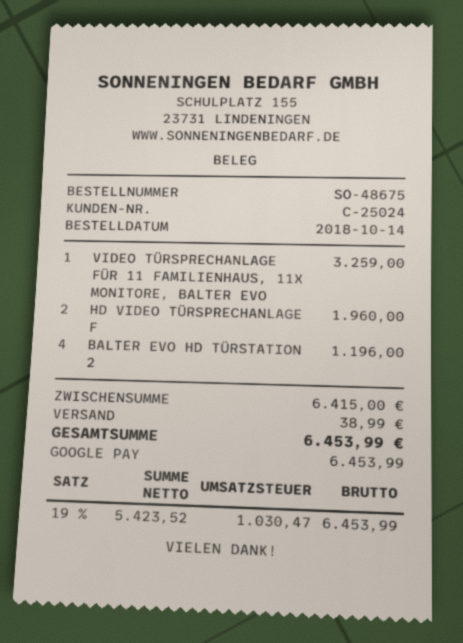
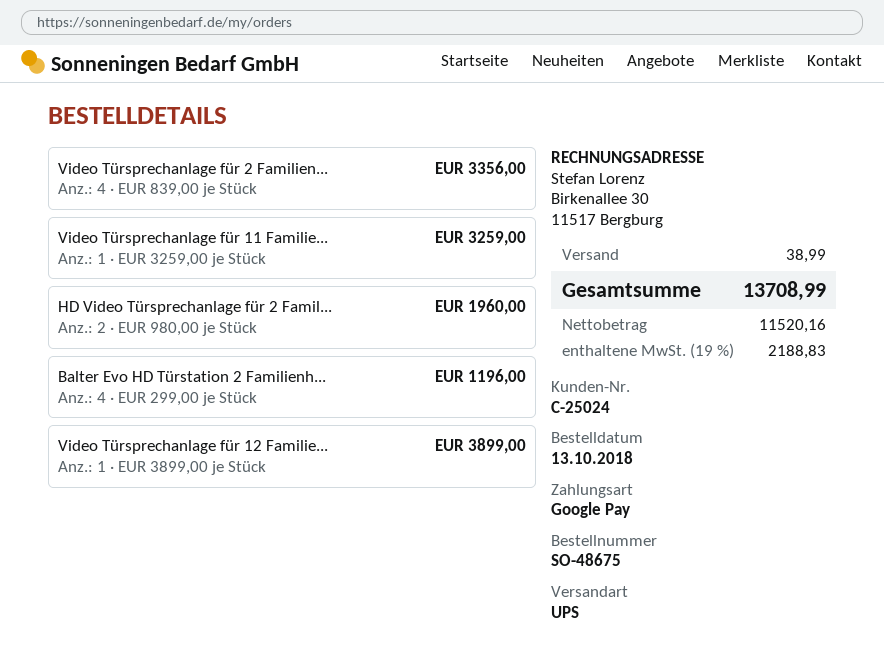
order date: 2018-10-14 -> 2018-10-13
Video Türsprechanlage für 2 Familien...: none -> 4 for 3356.00
Video Türsprechanlage für 12 Familie...: none -> 1 for 3899.00
net: 5423.52 -> 11520.16
tax: 19% = 1030.47 -> 19% = 2188.83
total: 6453.99 -> 13708.99

